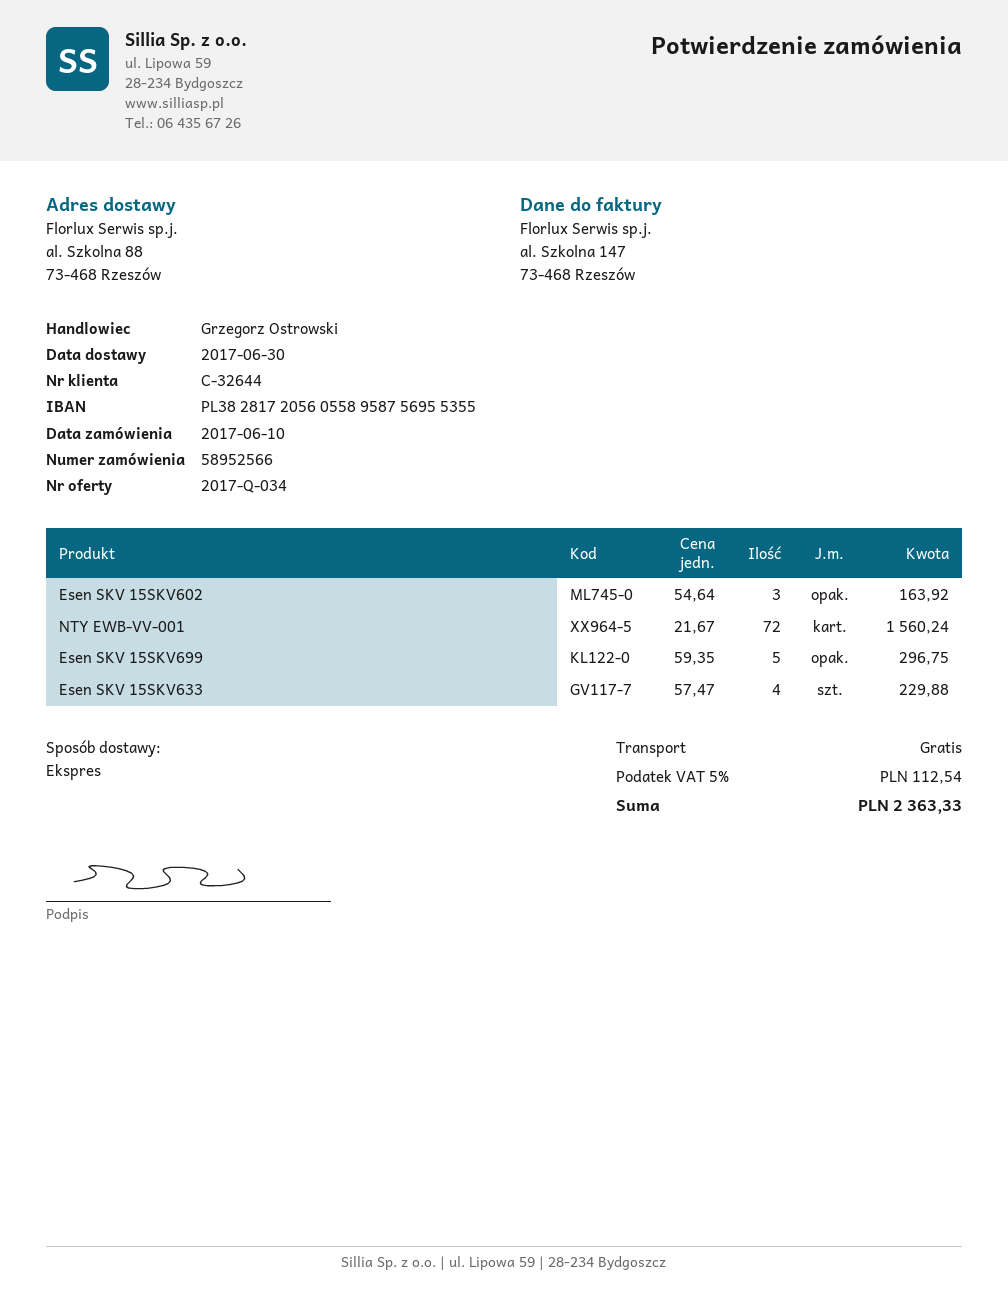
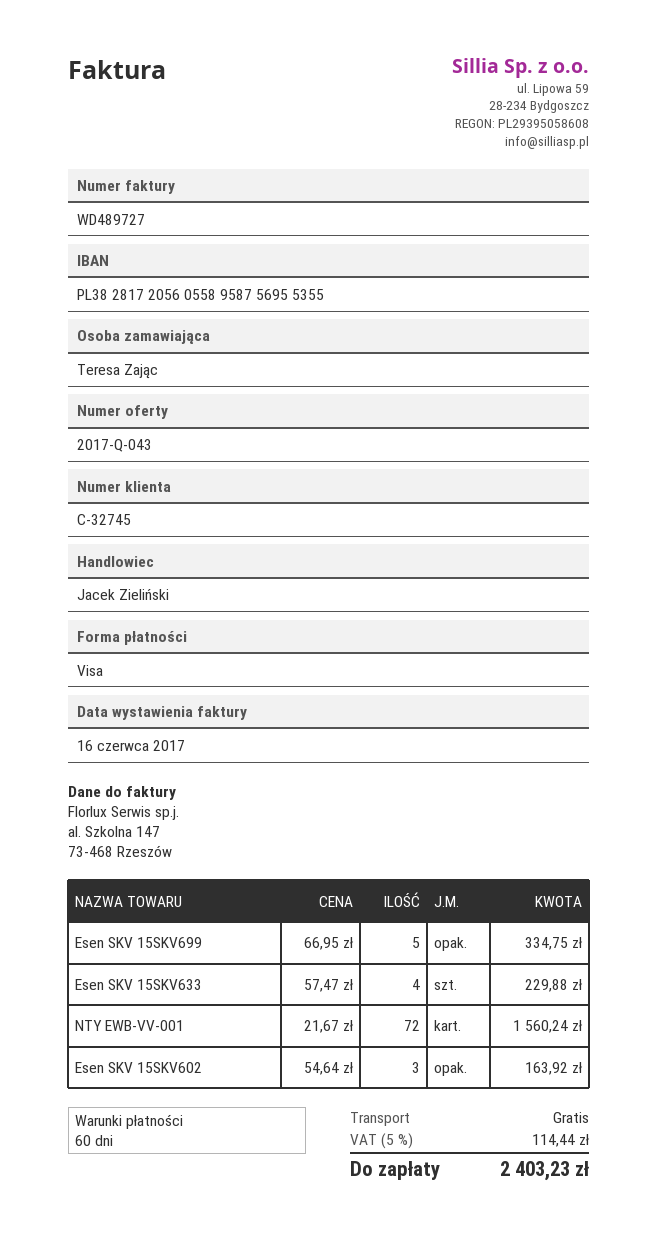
quote number: 2017-Q-034 -> 2017-Q-043
customer number: C-32644 -> C-32745
sales rep: Grzegorz Ostrowski -> Jacek Zieliński
Esen SKV 15SKV699: 5 x 59.35 = 296.75 -> 5 x 66.95 = 334.75
tax: 5% = 112.54 -> 5% = 114.44
total: 2363.33 -> 2403.23

